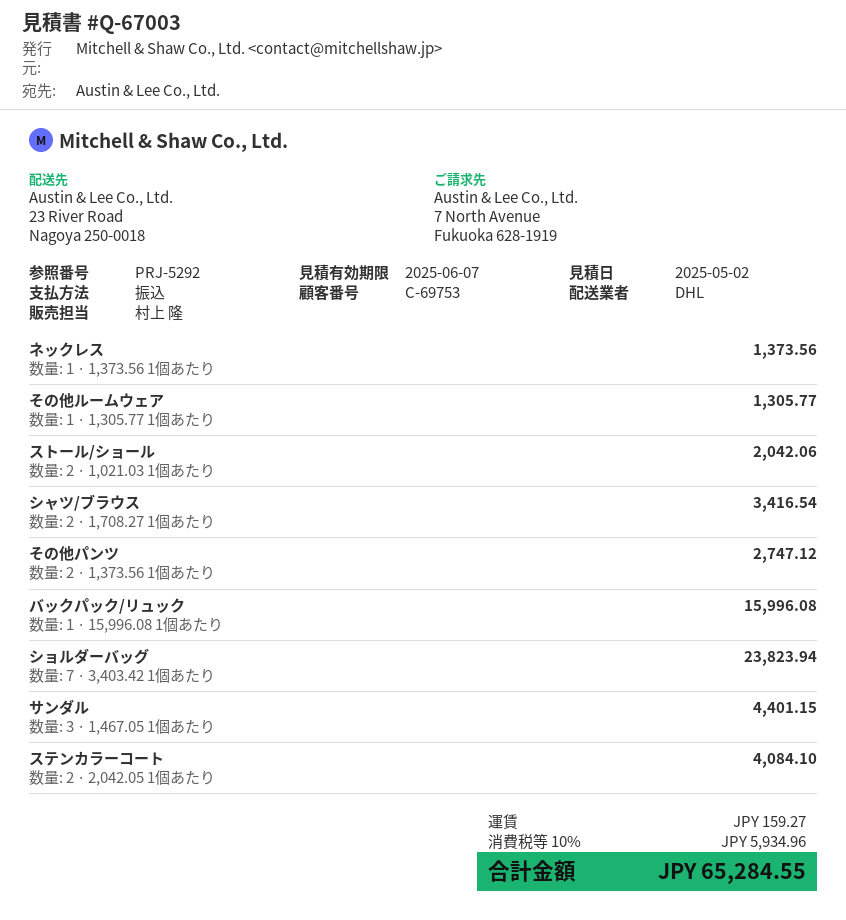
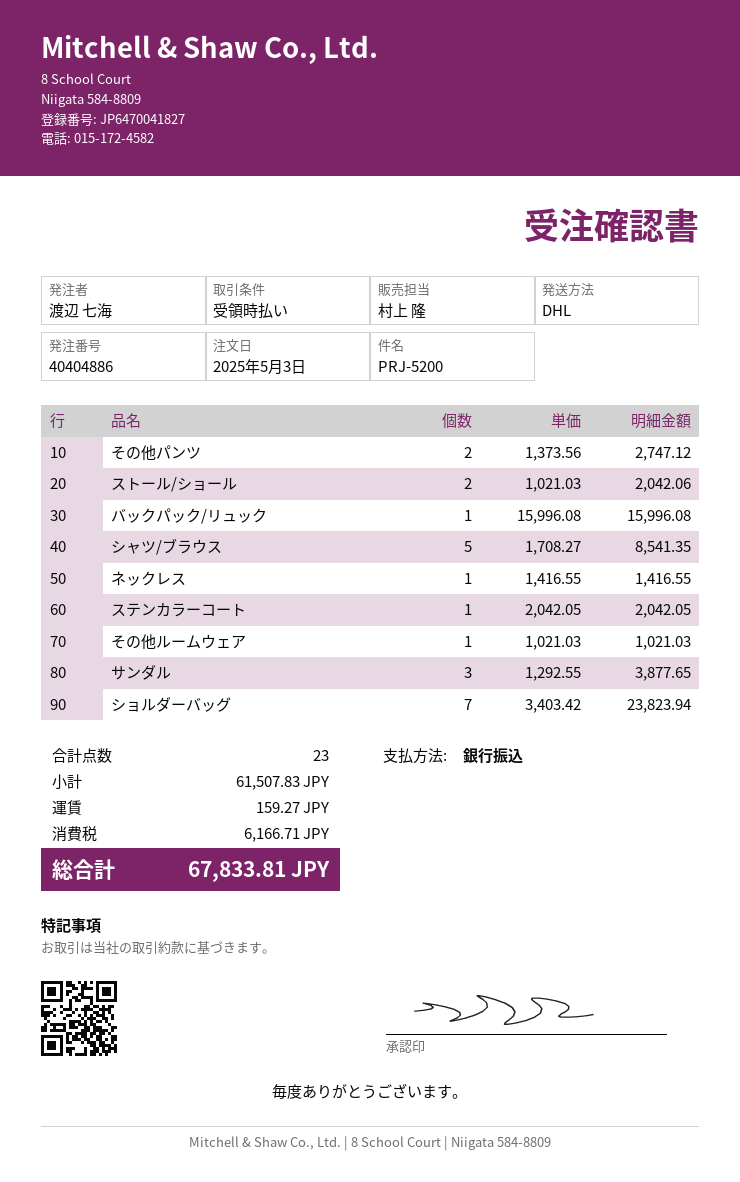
reference: PRJ-5292 -> PRJ-5200
ネックレス: 1 x 1373.56 = 1373.56 -> 1 x 1416.55 = 1416.55
その他ルームウェア: 1 x 1305.77 = 1305.77 -> 1 x 1021.03 = 1021.03
シャツ/ブラウス: 2 x 1708.27 = 3416.54 -> 5 x 1708.27 = 8541.35
サンダル: 3 x 1467.05 = 4401.15 -> 3 x 1292.55 = 3877.65
ステンカラーコート: 2 x 2042.05 = 4084.10 -> 1 x 2042.05 = 2042.05
tax: 5934.96 -> 6166.71
total: 65284.55 -> 67833.81

